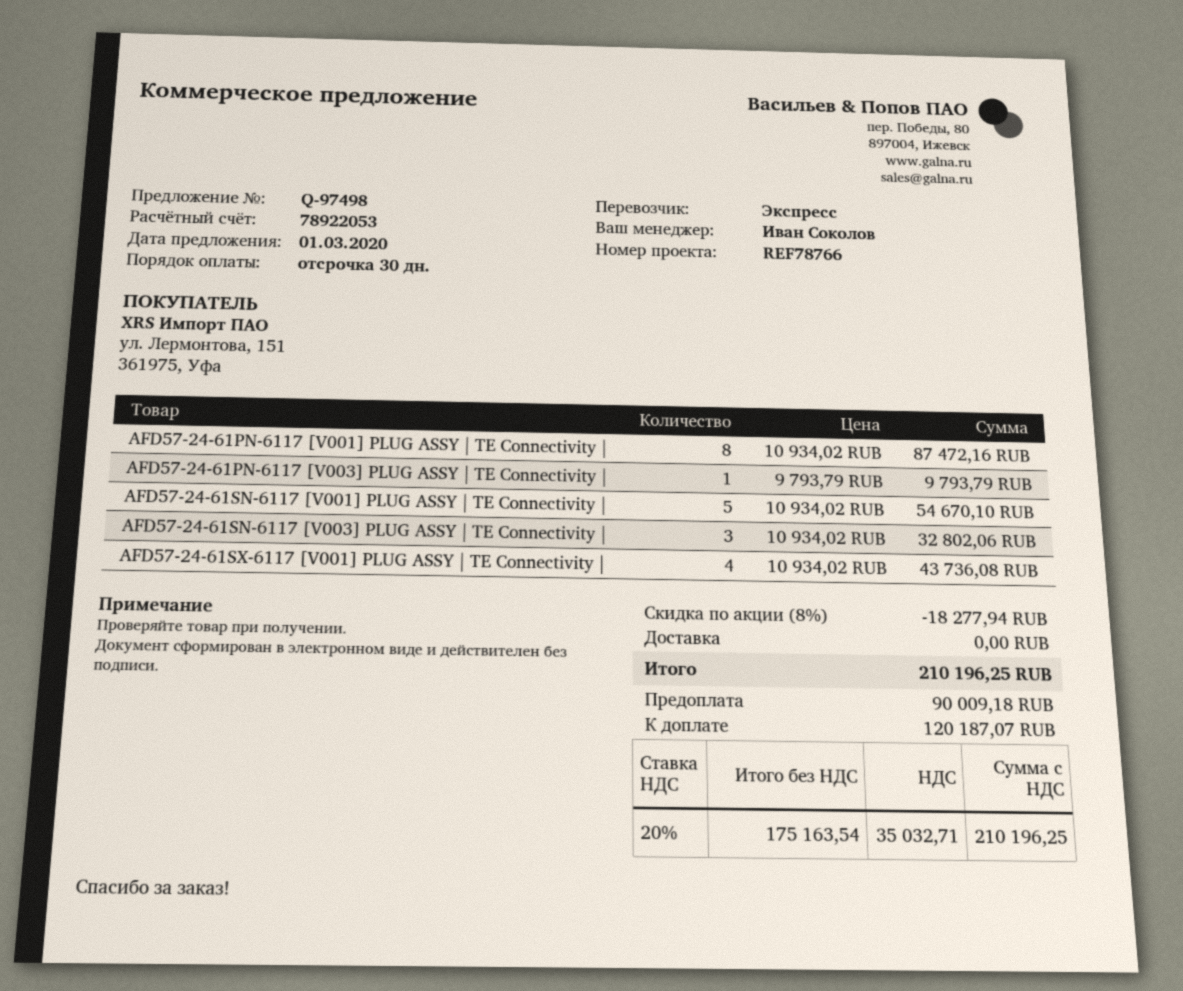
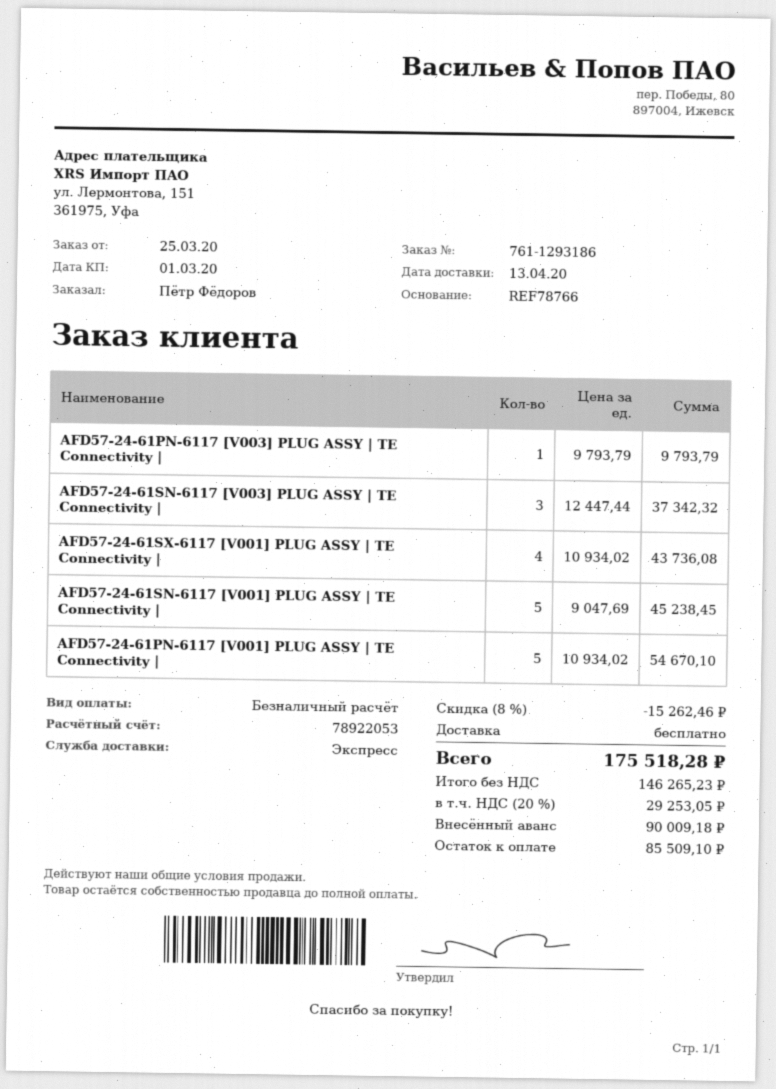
AFD57-24-61PN-6117 [V001] PLUG ASSY | TE Connectivity |: 8 x 10934.02 = 87472.16 -> 5 x 10934.02 = 54670.10
AFD57-24-61SN-6117 [V001] PLUG ASSY | TE Connectivity |: 5 x 10934.02 = 54670.10 -> 5 x 9047.69 = 45238.45
AFD57-24-61SN-6117 [V003] PLUG ASSY | TE Connectivity |: 3 x 10934.02 = 32802.06 -> 3 x 12447.44 = 37342.32
discount: 8% = 18277.94 -> 8% = 15262.46
net: 175163.54 -> 146265.23
tax: 20% = 35032.71 -> 20% = 29253.05
total: 210196.25 -> 175518.28
balance: 120187.07 -> 85509.10

